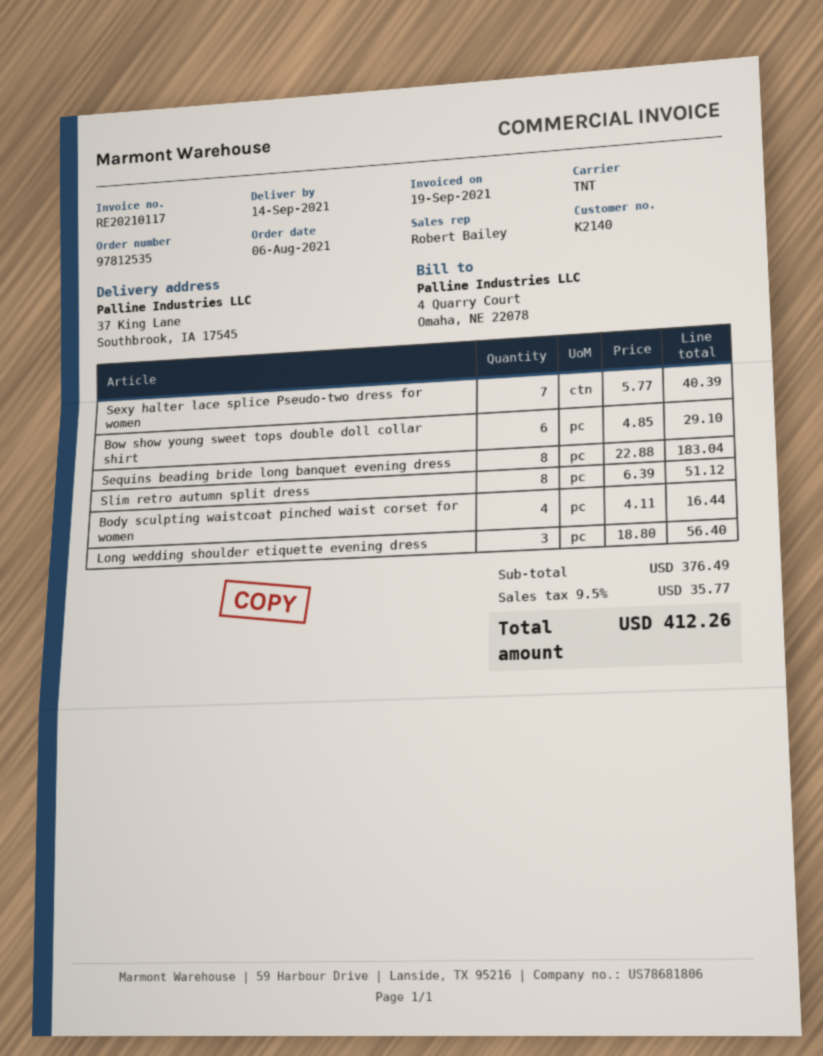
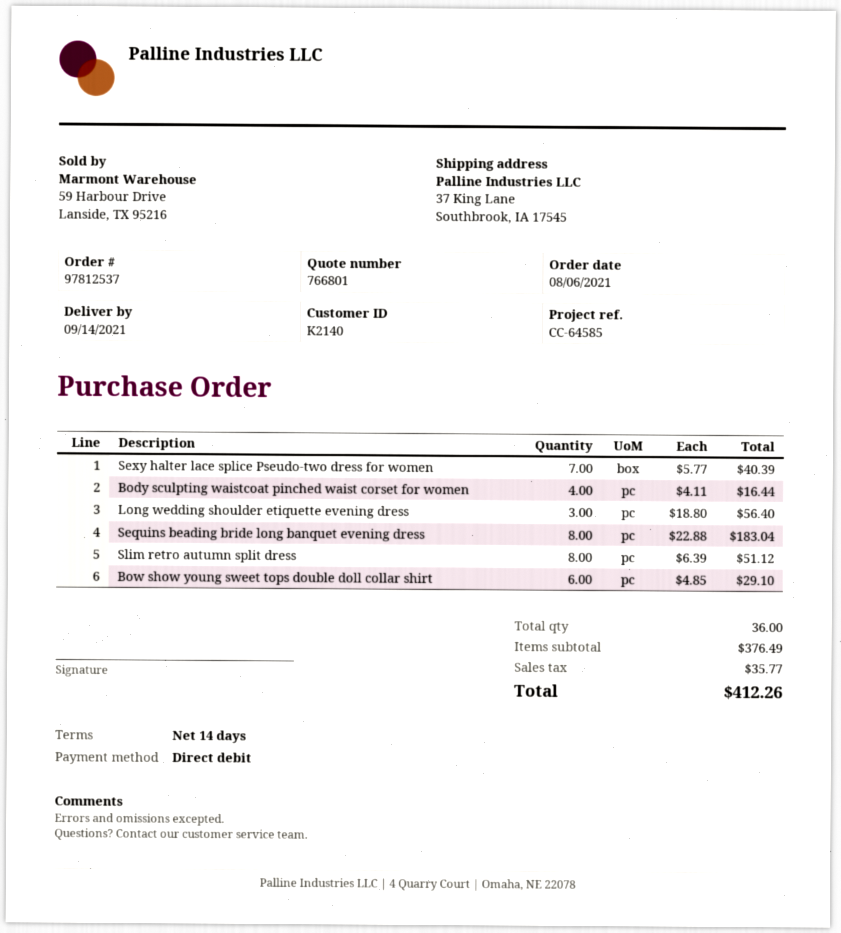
order number: 97812535 -> 97812537

